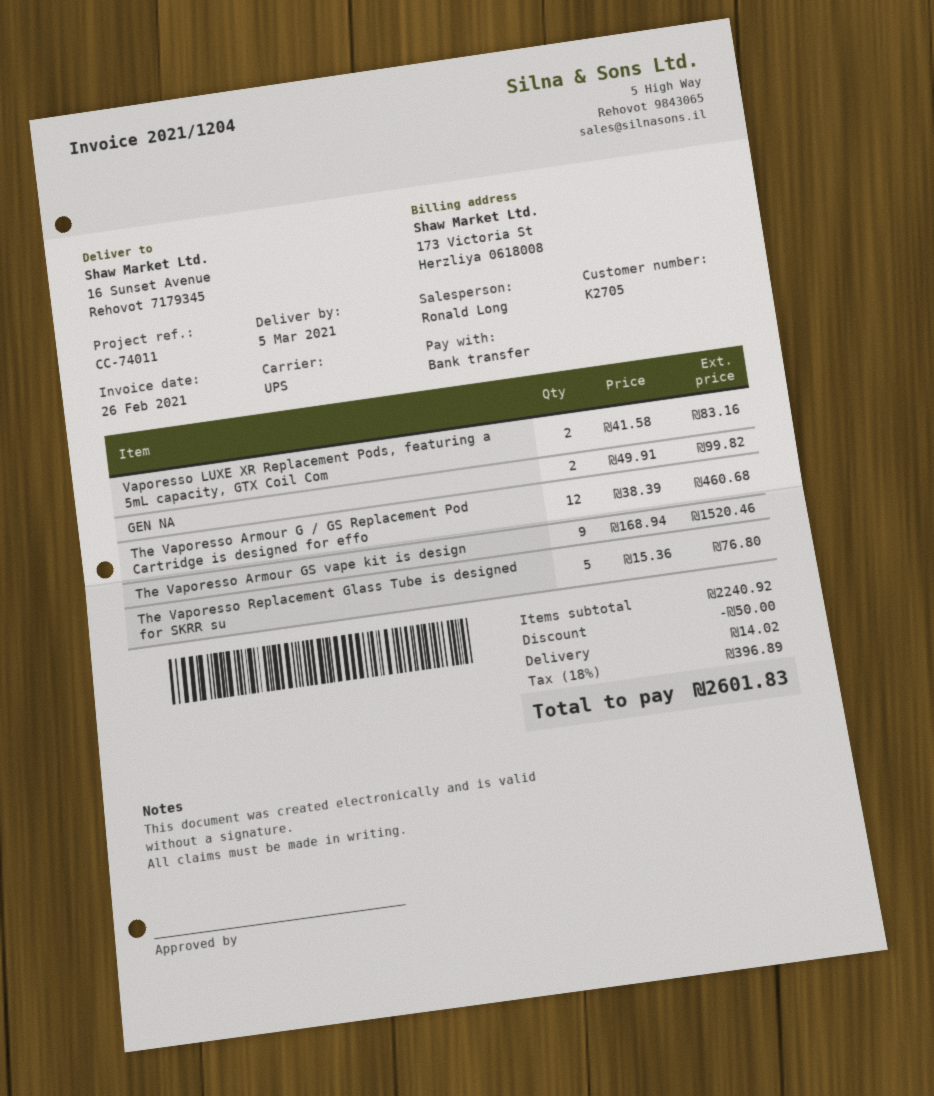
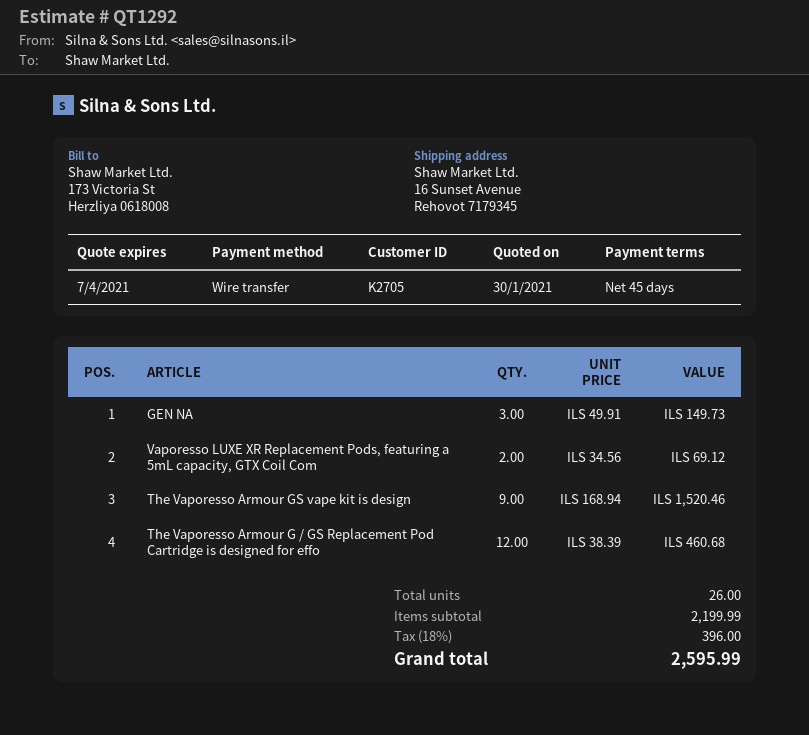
Vaporesso LUXE XR Replacement Pods, featuring a 5mL capacity, GTX Coil Com: 2 x 41.58 = 83.16 -> 2 x 34.56 = 69.12
GEN NA: 2 x 49.91 = 99.82 -> 3 x 49.91 = 149.73
The Vaporesso Replacement Glass Tube is designed for SKRR su: 5 x 15.36 = 76.80 -> none
subtotal: 2240.92 -> 2199.99
discount: 50.00 -> none
shipping: 14.02 -> none
tax: 18% = 396.89 -> 18% = 396.00
total: 2601.83 -> 2595.99

